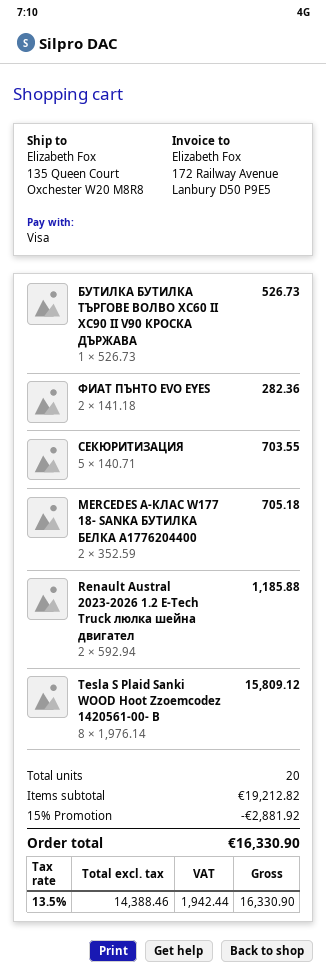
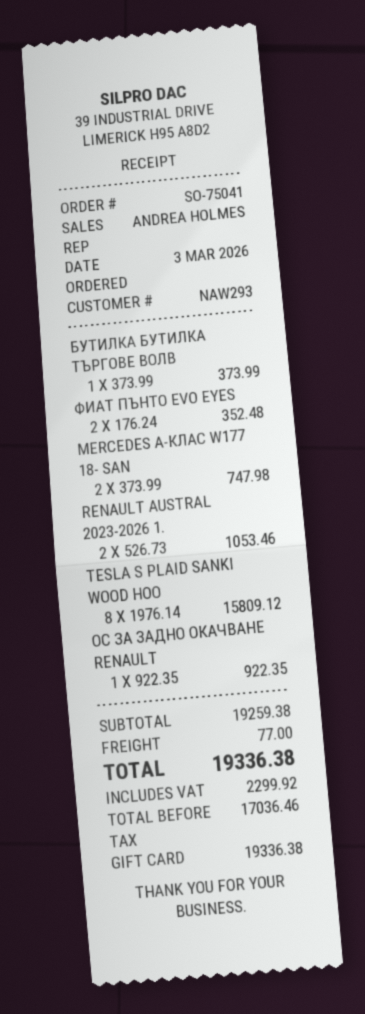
payment method: Visa -> gift card
БУТИЛКА БУТИЛКА ТЪРГОВЕ ВОЛВО XC60 II XC90 II V90 КРОСКА ДЪРЖАВА: 1 x 526.73 = 526.73 -> 1 x 373.99 = 373.99
ФИАТ ПЪНТО EVO EYES: 2 x 141.18 = 282.36 -> 2 x 176.24 = 352.48
СЕКЮРИТИЗАЦИЯ: 5 x 140.71 = 703.55 -> none
MERCEDES A-КЛАС W177 18- SANKA БУТИЛКА БЕЛКА A1776204400: 2 x 352.59 = 705.18 -> 2 x 373.99 = 747.98
Renault Austral 2023-2026 1.2 E-Tech Truck люлка шейна двигател: 2 x 592.94 = 1185.88 -> 2 x 526.73 = 1053.46
ОС ЗА ЗАДНО ОКАЧВАНЕ RENAULT: none -> 1 x 922.35 = 922.35
subtotal: 19212.82 -> 19259.38
discount: 15% = 2881.92 -> none
shipping: none -> 77.00
net: 14388.46 -> 17036.46
tax: 1942.44 -> 2299.92
total: 16330.90 -> 19336.38

